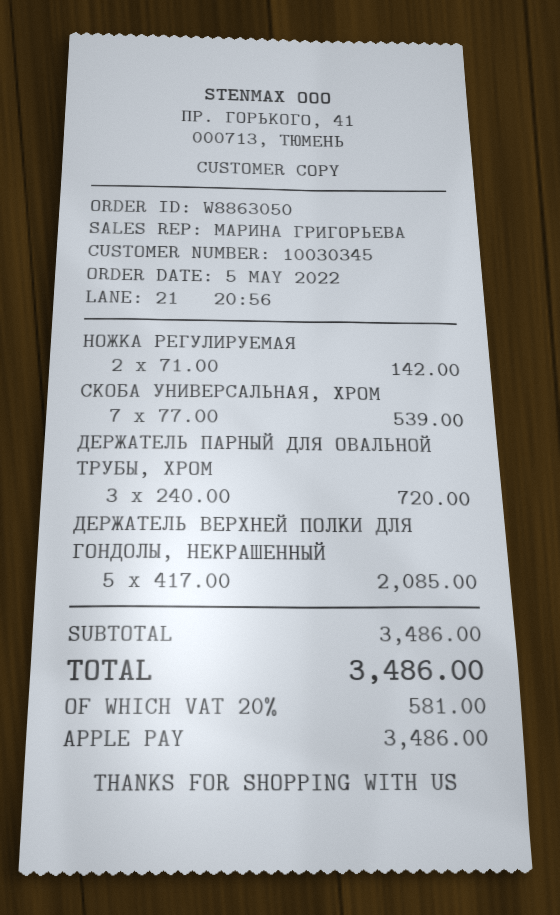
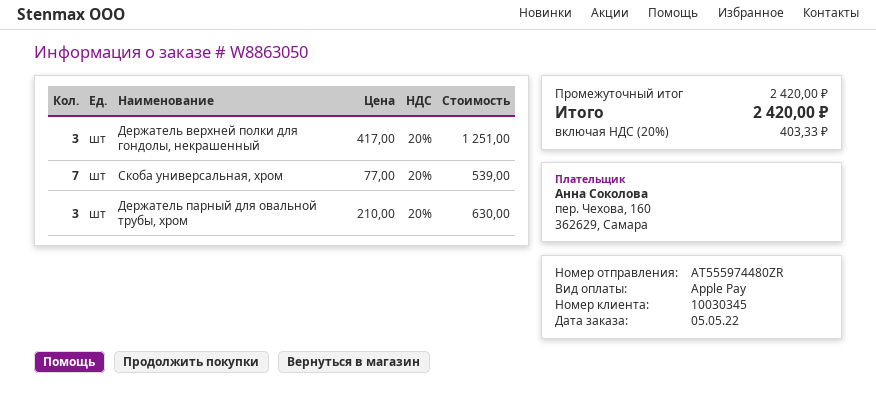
НОЖКА РЕГУЛИРУЕМАЯ: 2 x 71.00 = 142.00 -> none
ДЕРЖАТЕЛЬ ПАРНЫЙ ДЛЯ ОВАЛЬНОЙ ТРУБЫ, ХРОМ: 3 x 240.00 = 720.00 -> 3 x 210.00 = 630.00
ДЕРЖАТЕЛЬ ВЕРХНЕЙ ПОЛКИ ДЛЯ ГОНДОЛЫ, НЕКРАШЕННЫЙ: 5 x 417.00 = 2085.00 -> 3 x 417.00 = 1251.00
subtotal: 3486.00 -> 2420.00
tax: 20% = 581.00 -> 20% = 403.33
total: 3486.00 -> 2420.00

